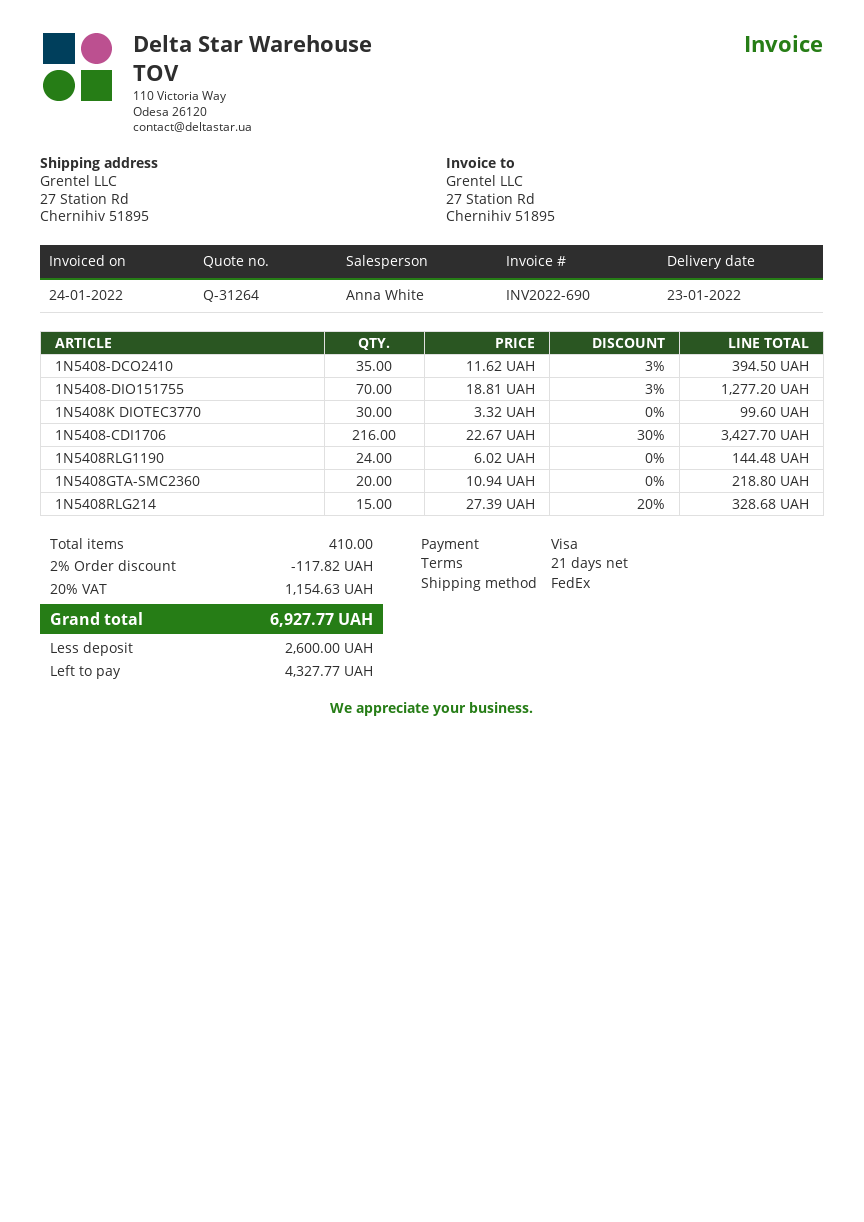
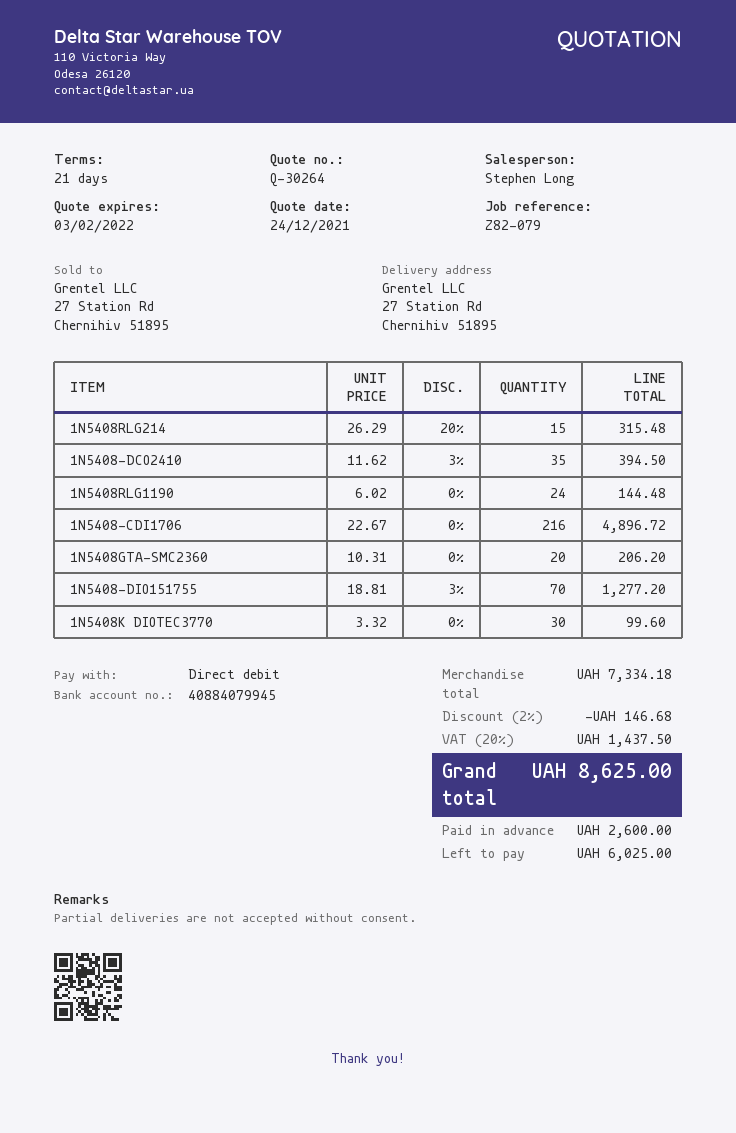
quote number: Q-31264 -> Q-30264
sales rep: Anna White -> Stephen Long
payment method: Visa -> direct debit
1N5408-CDI1706: 216 x 22.67 - 30% = 3427.70 -> 216 x 22.67 = 4896.72
1N5408GTA-SMC2360: 20 x 10.94 = 218.80 -> 20 x 10.31 = 206.20
1N5408RLG214: 15 x 27.39 - 20% = 328.68 -> 15 x 26.29 - 20% = 315.48
discount: 2% = 117.82 -> 2% = 146.68
tax: 20% = 1154.63 -> 20% = 1437.50
total: 6927.77 -> 8625.00
balance: 4327.77 -> 6025.00

